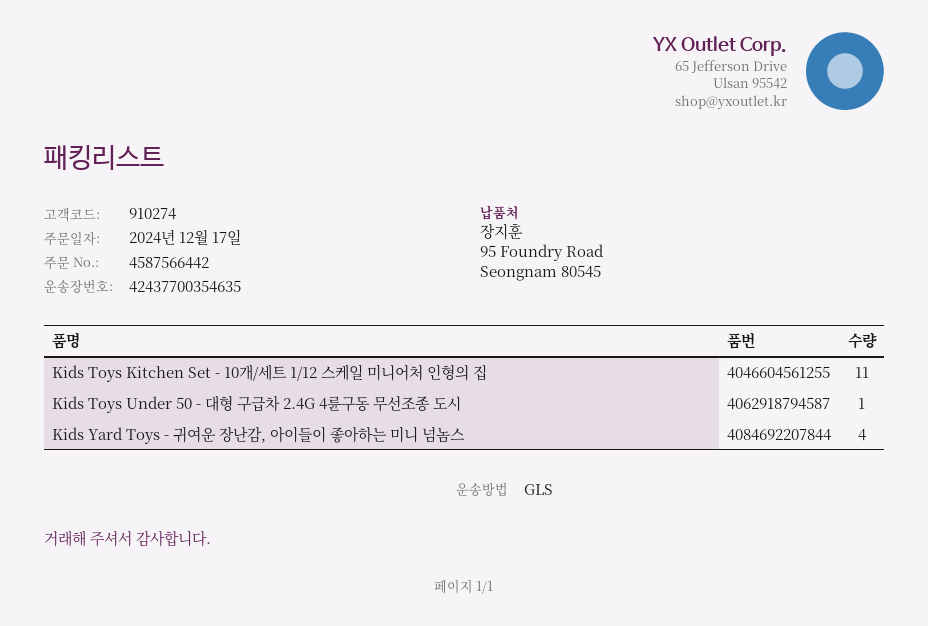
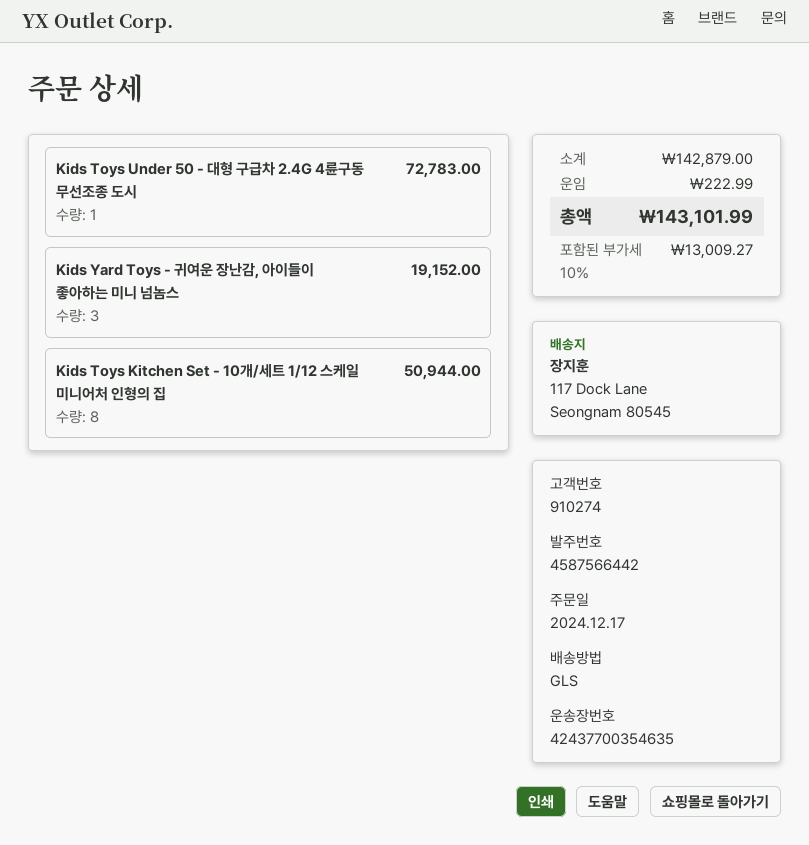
ship to: 95 Foundry Road, Seongnam 80545 -> 117 Dock Lane, Seongnam 80545
Kids Toys Kitchen Set - 10개/세트 1/12 스케일 미니어처 인형의 집: 11 -> 8
Kids Yard Toys - 귀여운 장난감, 아이들이 좋아하는 미니 넘놈스: 4 -> 3

